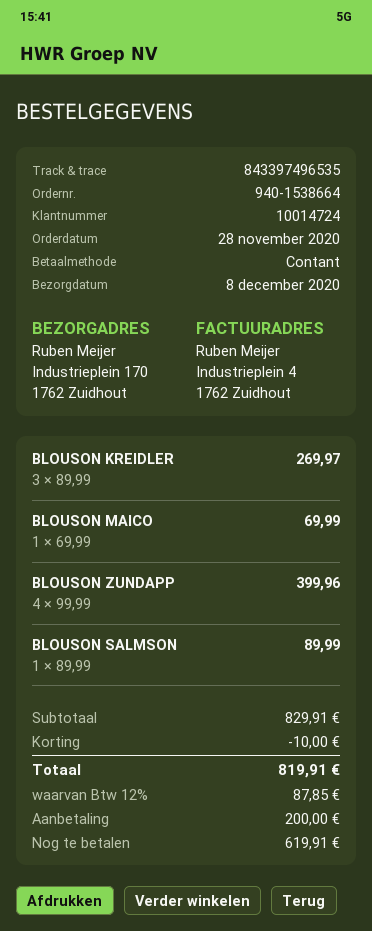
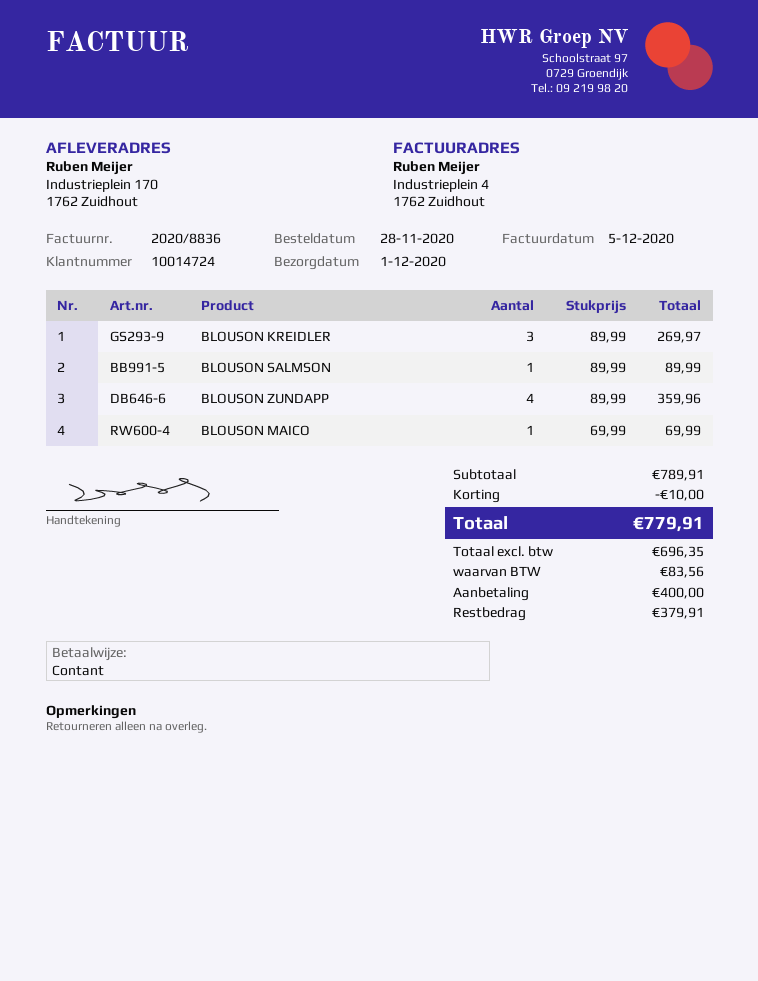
delivery date: 2020-12-08 -> 2020-12-01
BLOUSON ZUNDAPP: 4 x 99.99 = 399.96 -> 4 x 89.99 = 359.96
subtotal: 829.91 -> 789.91
tax: 87.85 -> 83.56
total: 819.91 -> 779.91
deposit: 200.00 -> 400.00
balance: 619.91 -> 379.91

